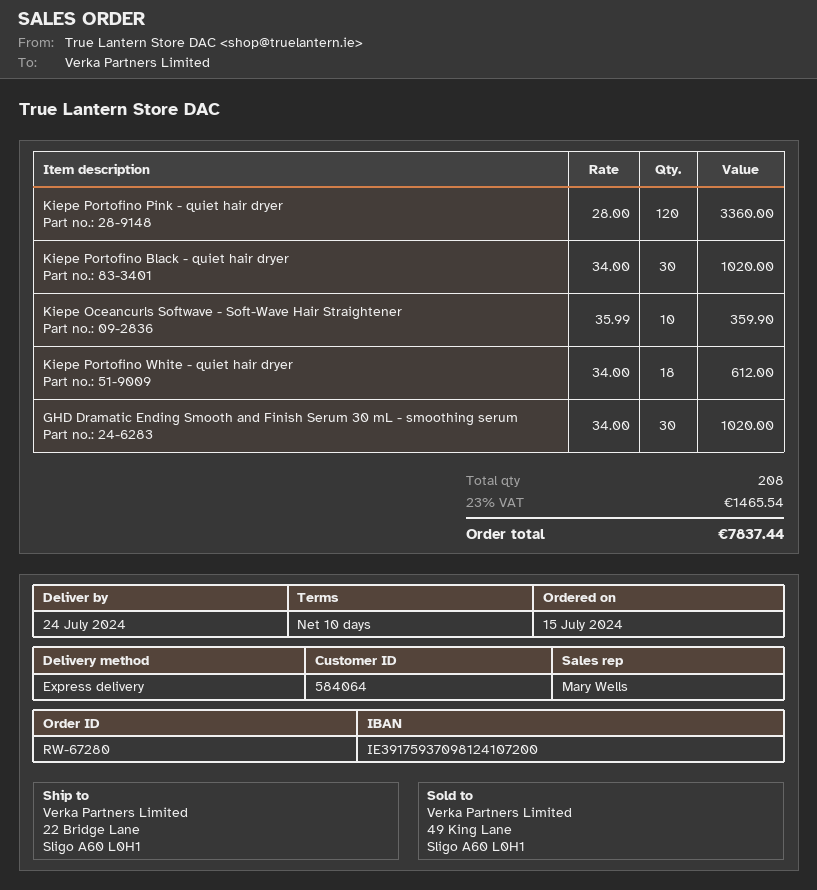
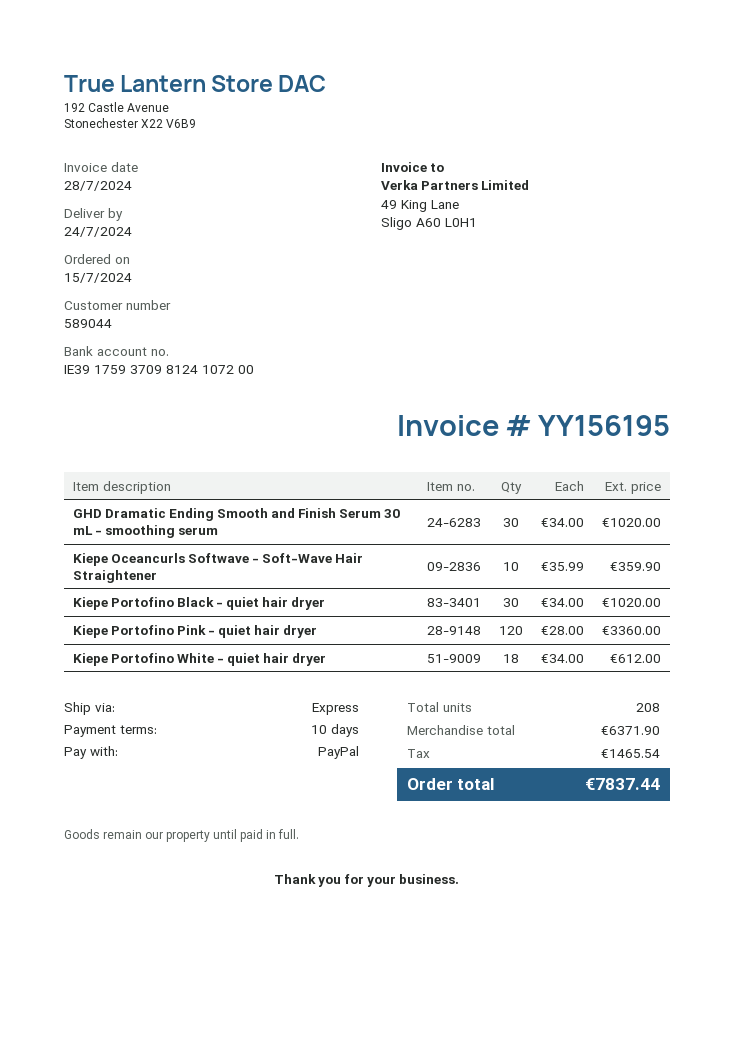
customer number: 584064 -> 589044

